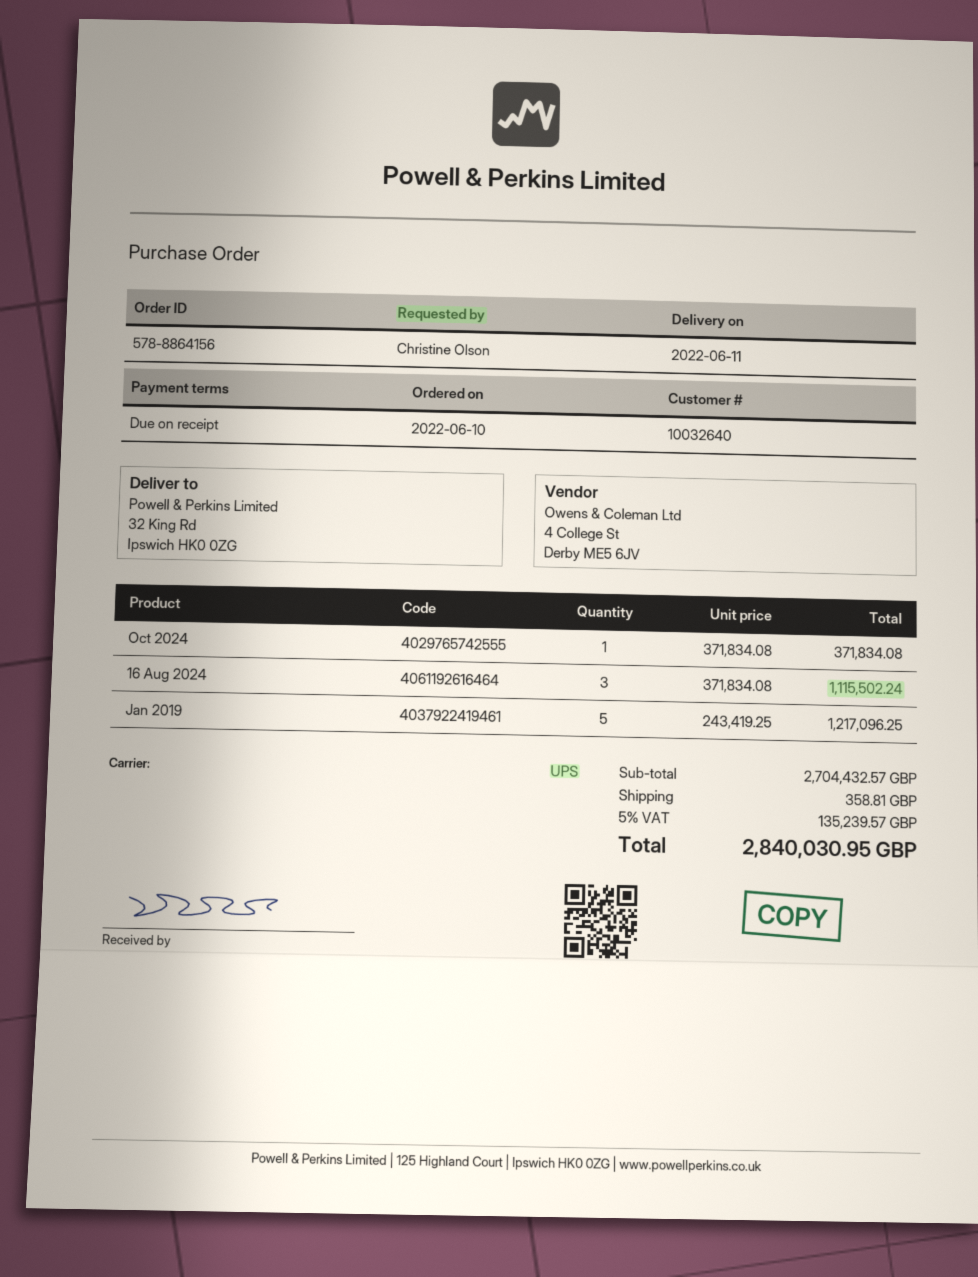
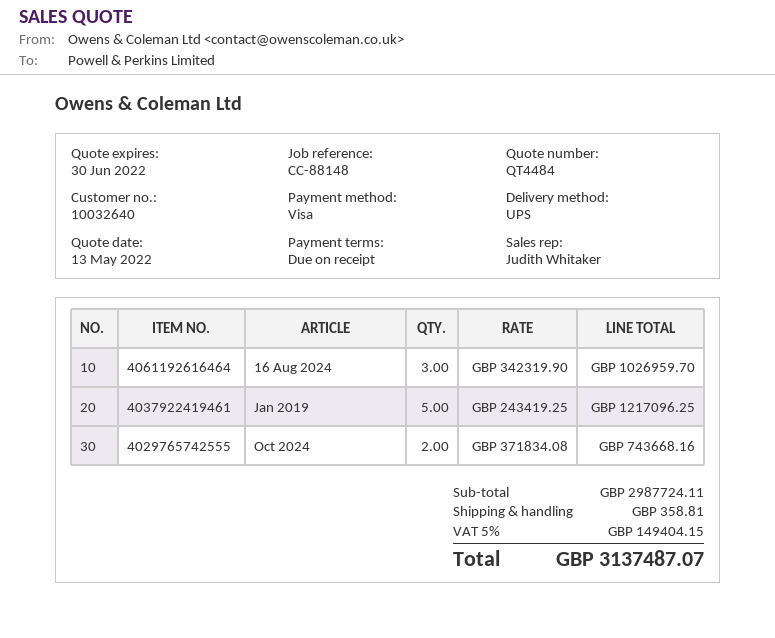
Oct 2024: 1 x 371834.08 = 371834.08 -> 2 x 371834.08 = 743668.16
16 Aug 2024: 3 x 371834.08 = 1115502.24 -> 3 x 342319.90 = 1026959.70
subtotal: 2704432.57 -> 2987724.11
tax: 5% = 135239.57 -> 5% = 149404.15
total: 2840030.95 -> 3137487.07

